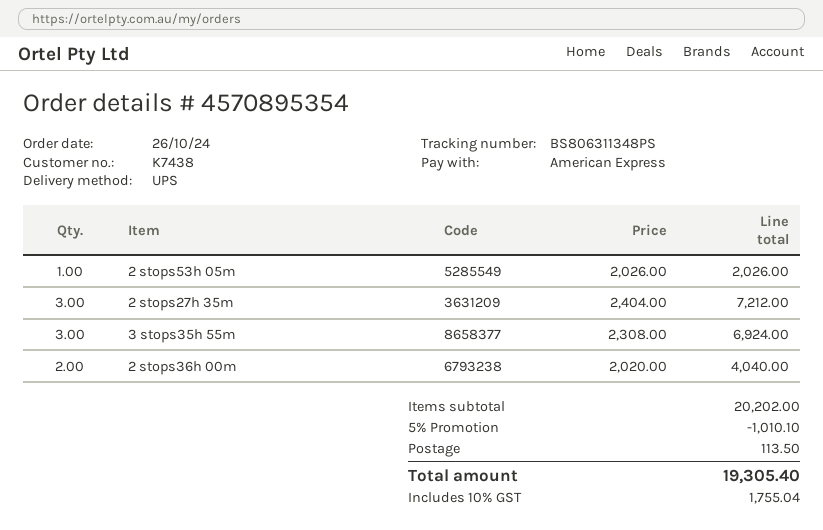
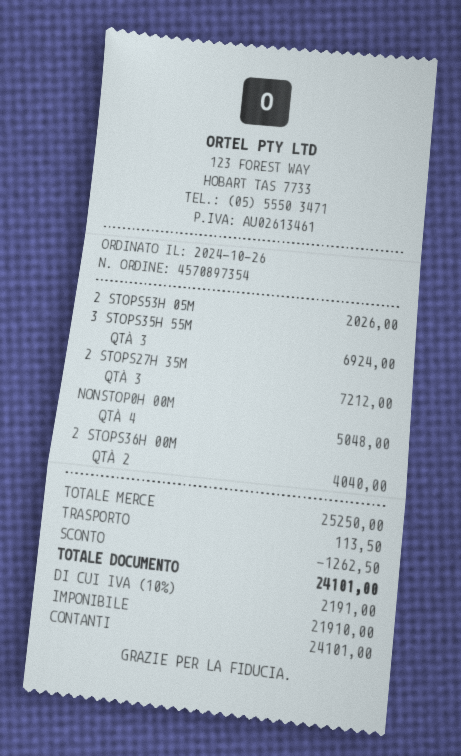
order number: 4570895354 -> 4570897354
payment method: American Express -> cash
NONSTOP0H 00M: none -> 4 for 5048.00
subtotal: 20202.00 -> 25250.00
discount: 1010.10 -> 1262.50
tax: 10% = 1755.04 -> 10% = 2191.00
total: 19305.40 -> 24101.00

